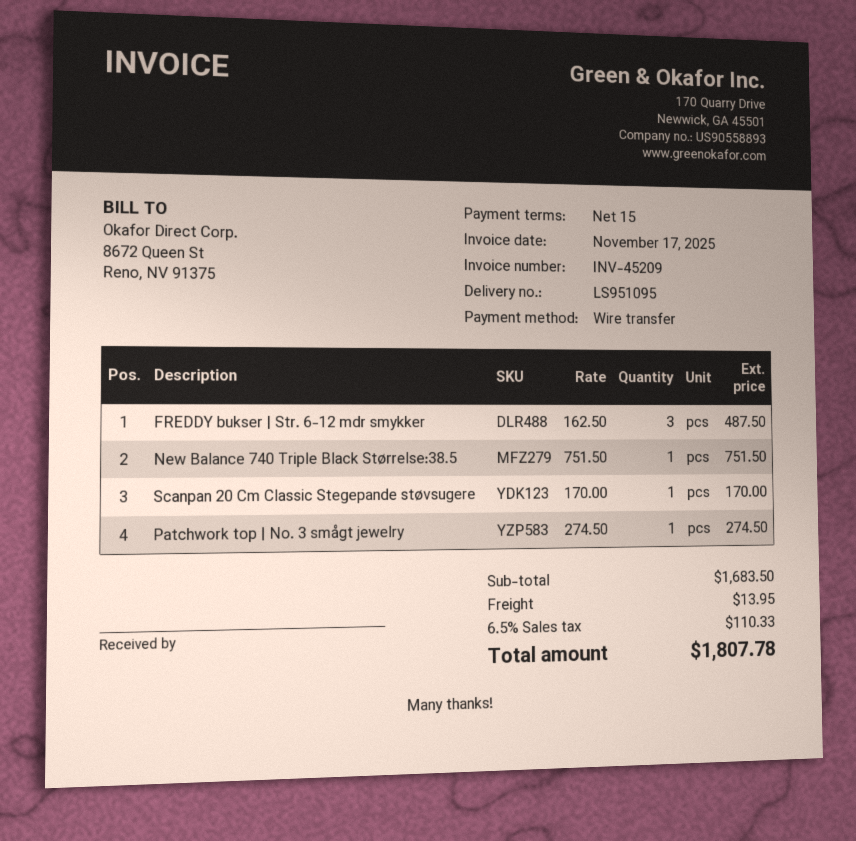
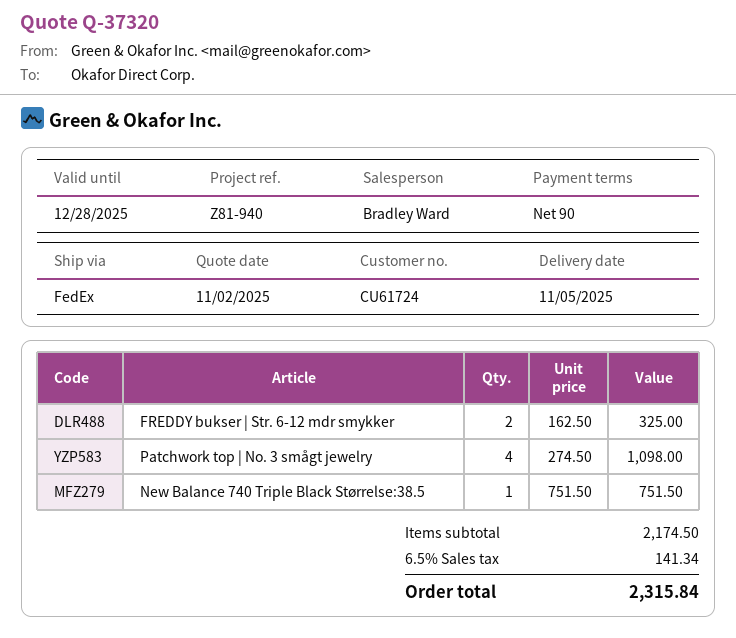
payment terms: 15 days -> 90 days
FREDDY bukser | Str. 6-12 mdr smykker: 3 x 162.50 = 487.50 -> 2 x 162.50 = 325.00
Scanpan 20 Cm Classic Stegepande støvsugere: 1 x 170.00 = 170.00 -> none
Patchwork top | No. 3 smågt jewelry: 1 x 274.50 = 274.50 -> 4 x 274.50 = 1098.00
subtotal: 1683.50 -> 2174.50
shipping: 13.95 -> none
tax: 6.5% = 110.33 -> 6.5% = 141.34
total: 1807.78 -> 2315.84

